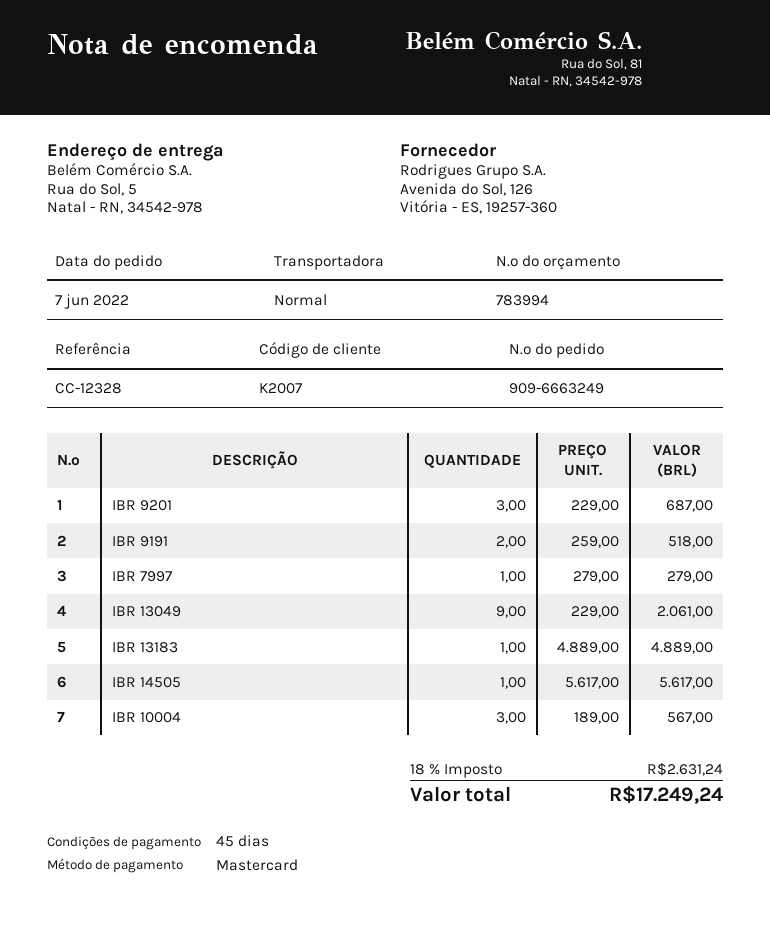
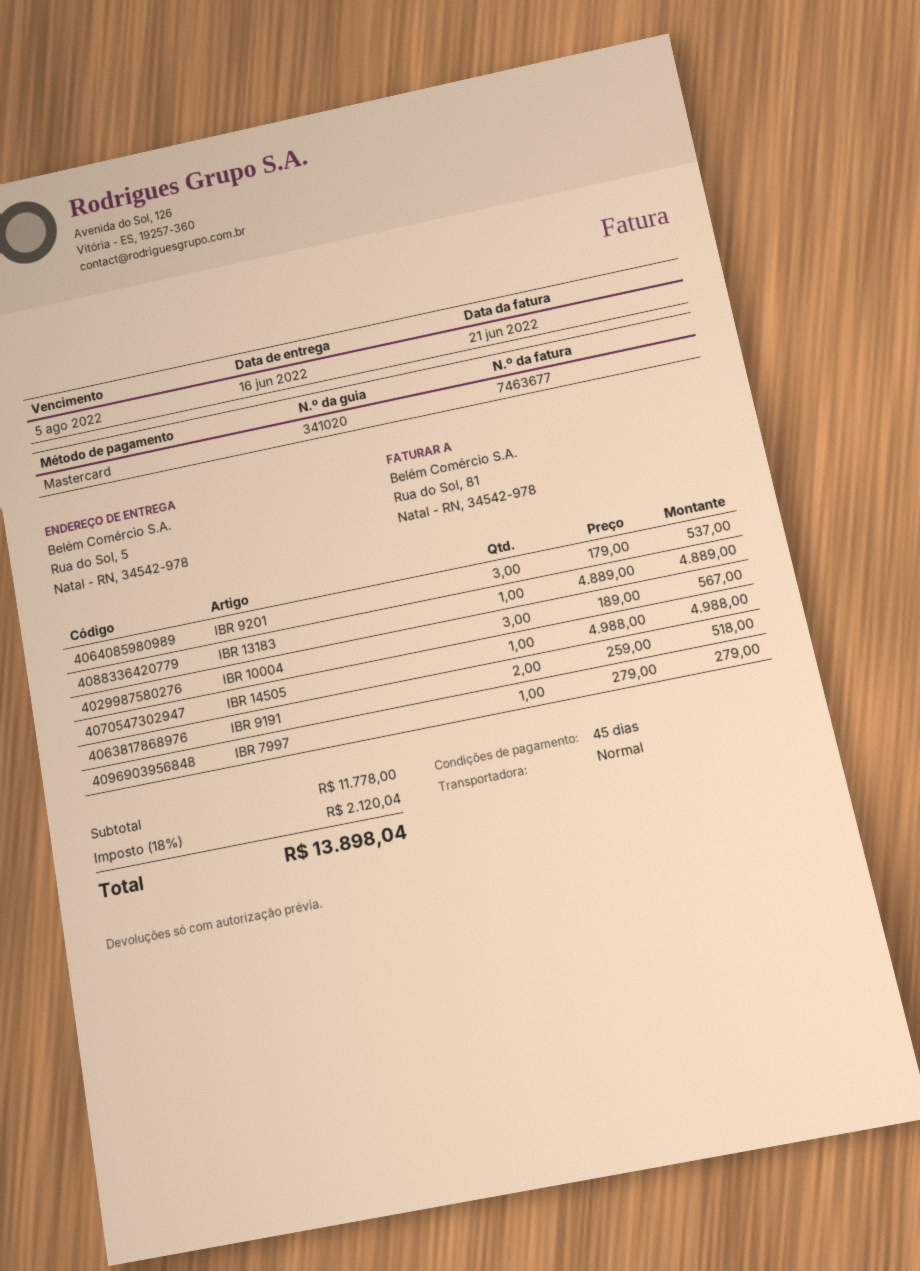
IBR 9201: 3 x 229.00 = 687.00 -> 3 x 179.00 = 537.00
IBR 13049: 9 x 229.00 = 2061.00 -> none
IBR 14505: 1 x 5617.00 = 5617.00 -> 1 x 4988.00 = 4988.00
tax: 18% = 2631.24 -> 18% = 2120.04
total: 17249.24 -> 13898.04

